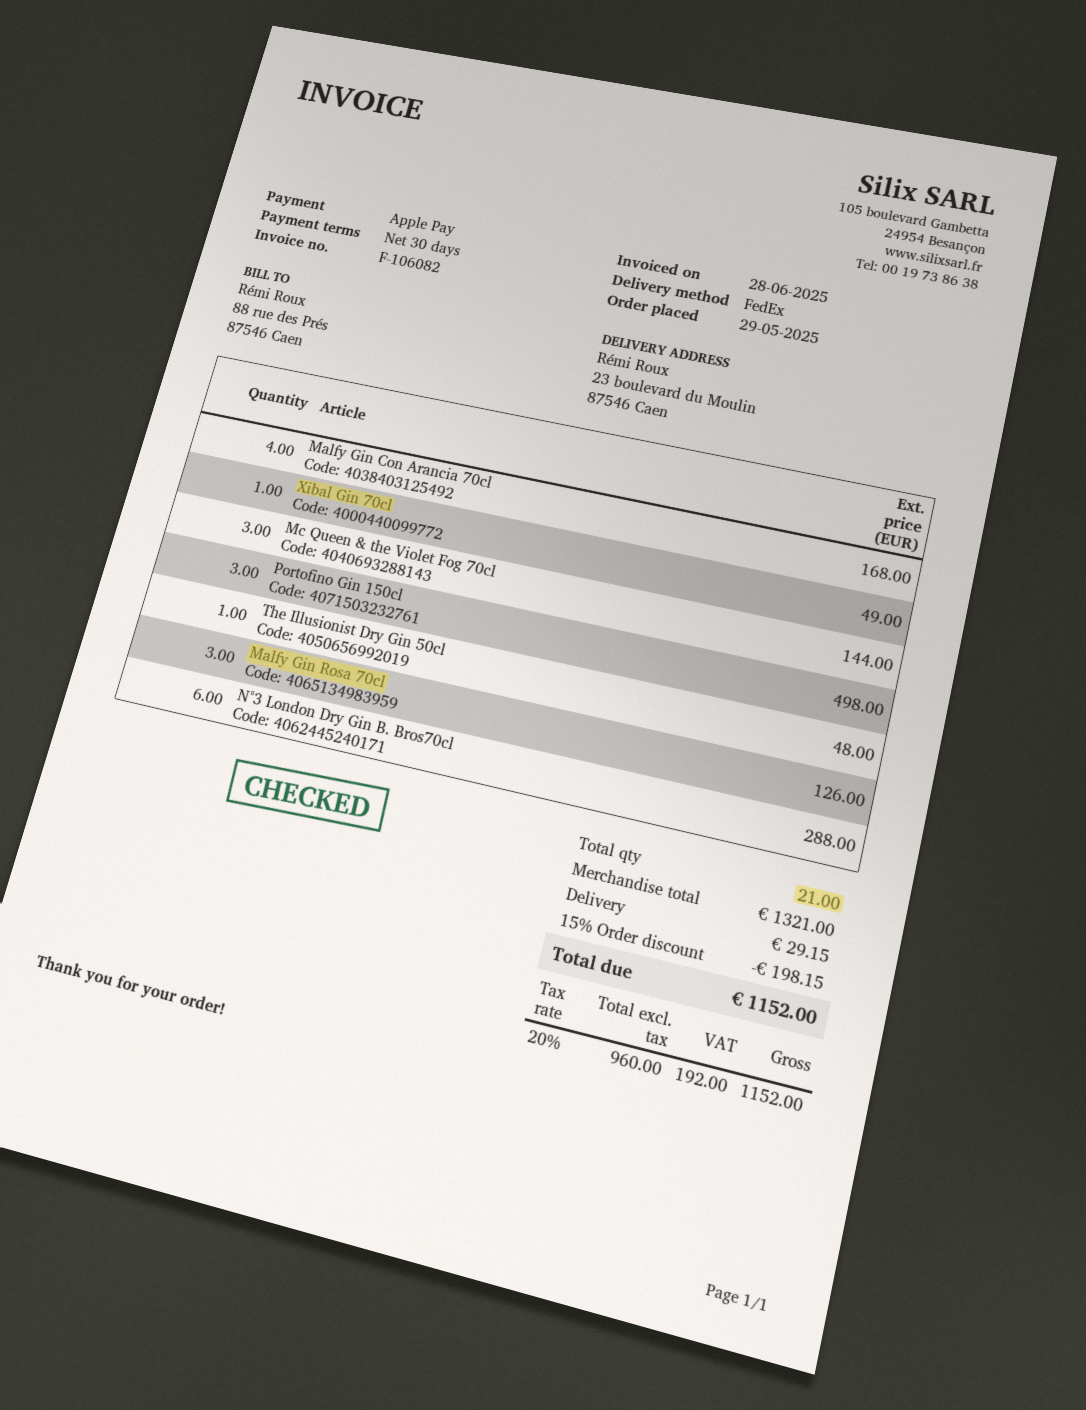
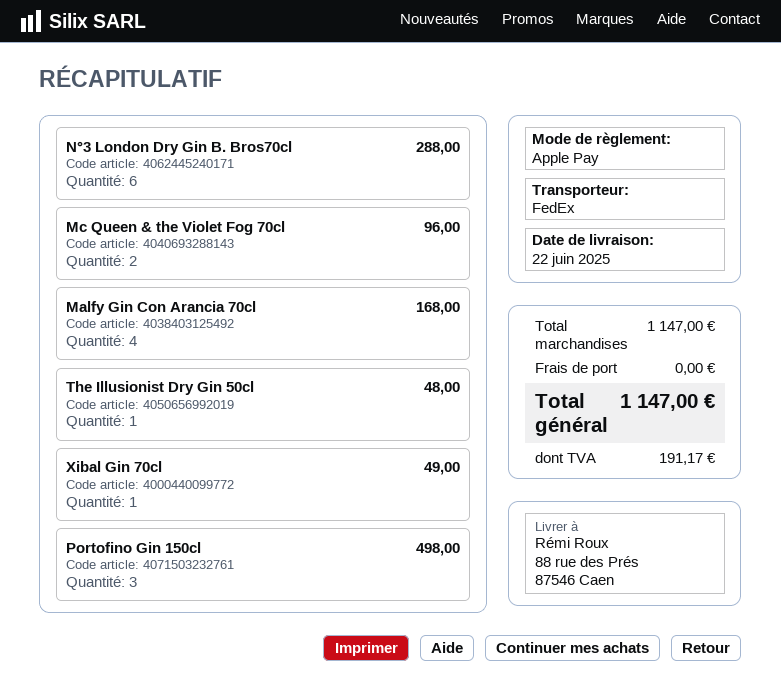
ship to: 23 boulevard du Moulin, 87546 Caen -> 88 rue des Prés, 87546 Caen
Mc Queen & the Violet Fog 70cl: 3 for 144.00 -> 2 for 96.00
Malfy Gin Rosa 70cl: 3 for 126.00 -> none
subtotal: 1321.00 -> 1147.00
discount: 15% = 198.15 -> none
shipping: 29.15 -> 0.00
tax: 192.00 -> 191.17
total: 1152.00 -> 1147.00

